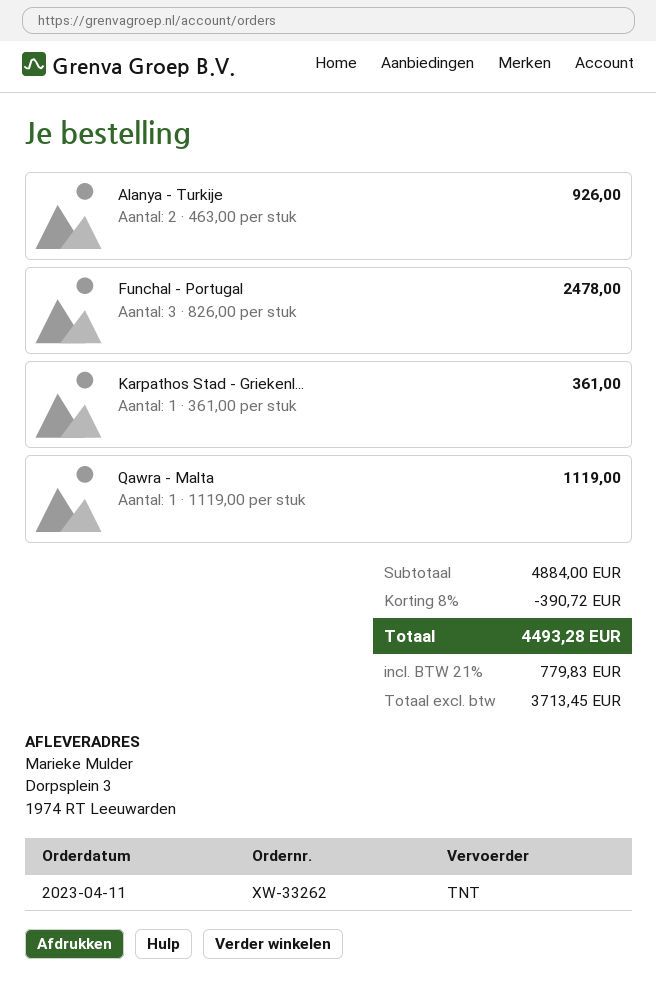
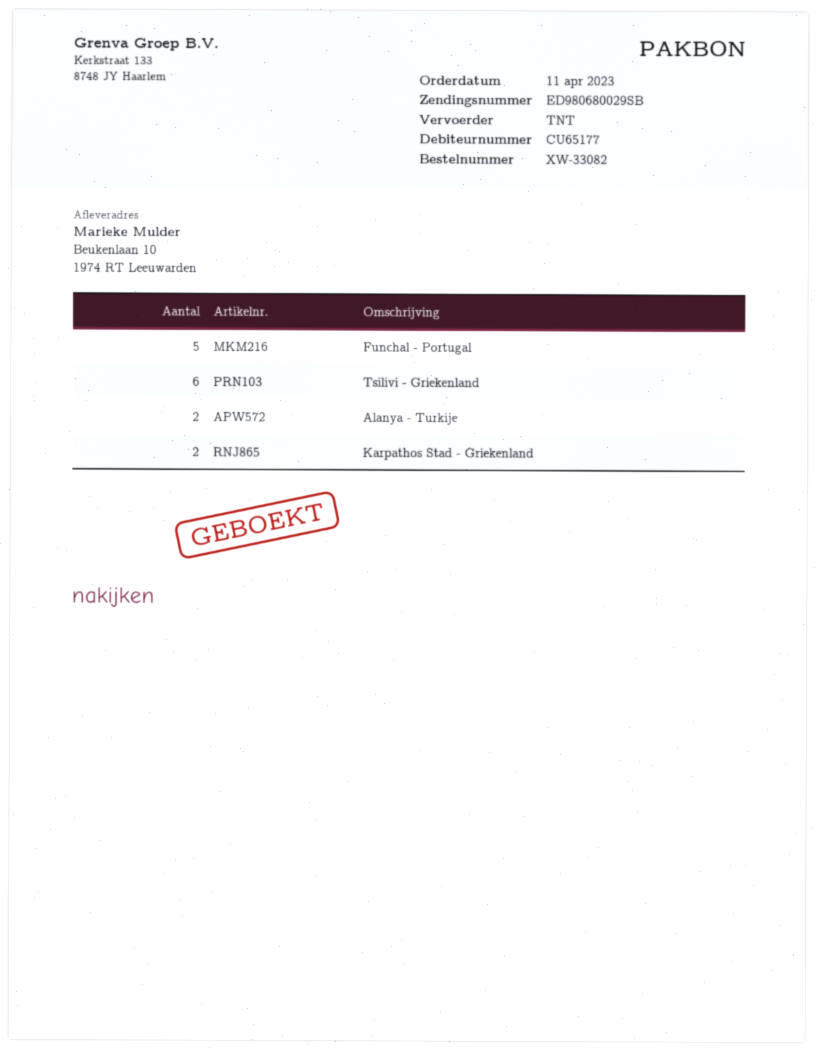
order number: XW-33262 -> XW-33082
ship to: Dorpsplein 3, 1974 RT Leeuwarden -> Beukenlaan 10, 1974 RT Leeuwarden
Funchal - Portugal: 3 -> 5
Karpathos Stad - Griekenl...: 1 -> 2
Qawra - Malta: 1 -> none
Tsilivi - Griekenland: none -> 6

